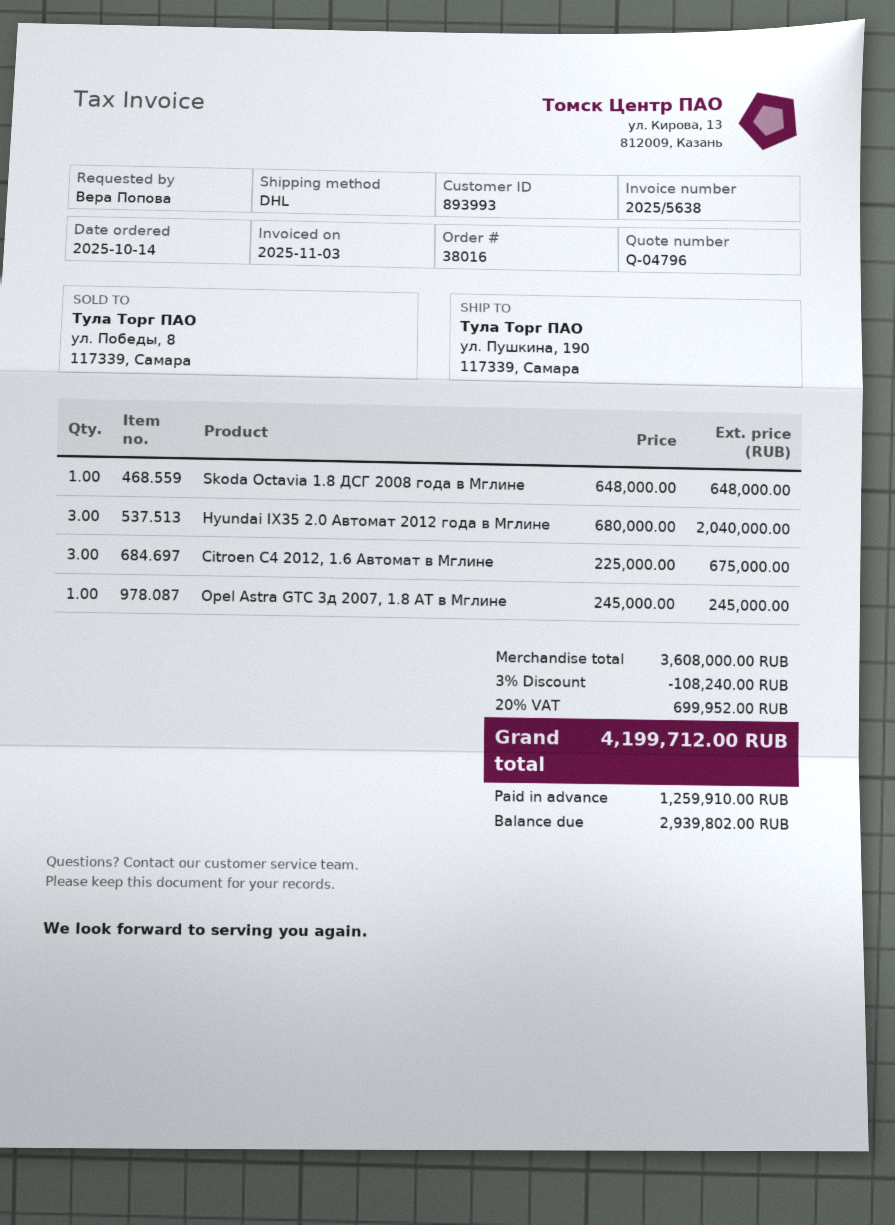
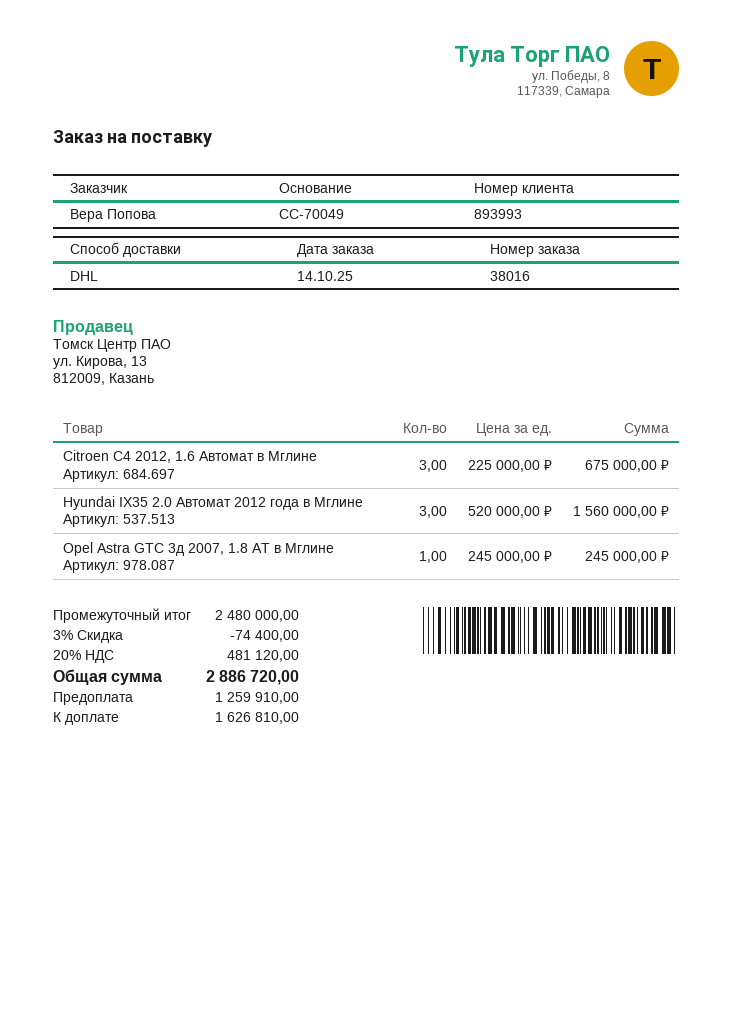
Skoda Octavia 1.8 ДСГ 2008 года в Мглине: 1 x 648000.00 = 648000.00 -> none
Hyundai IX35 2.0 Автомат 2012 года в Мглине: 3 x 680000.00 = 2040000.00 -> 3 x 520000.00 = 1560000.00
subtotal: 3608000.00 -> 2480000.00
discount: 3% = 108240.00 -> 3% = 74400.00
tax: 20% = 699952.00 -> 20% = 481120.00
total: 4199712.00 -> 2886720.00
balance: 2939802.00 -> 1626810.00

